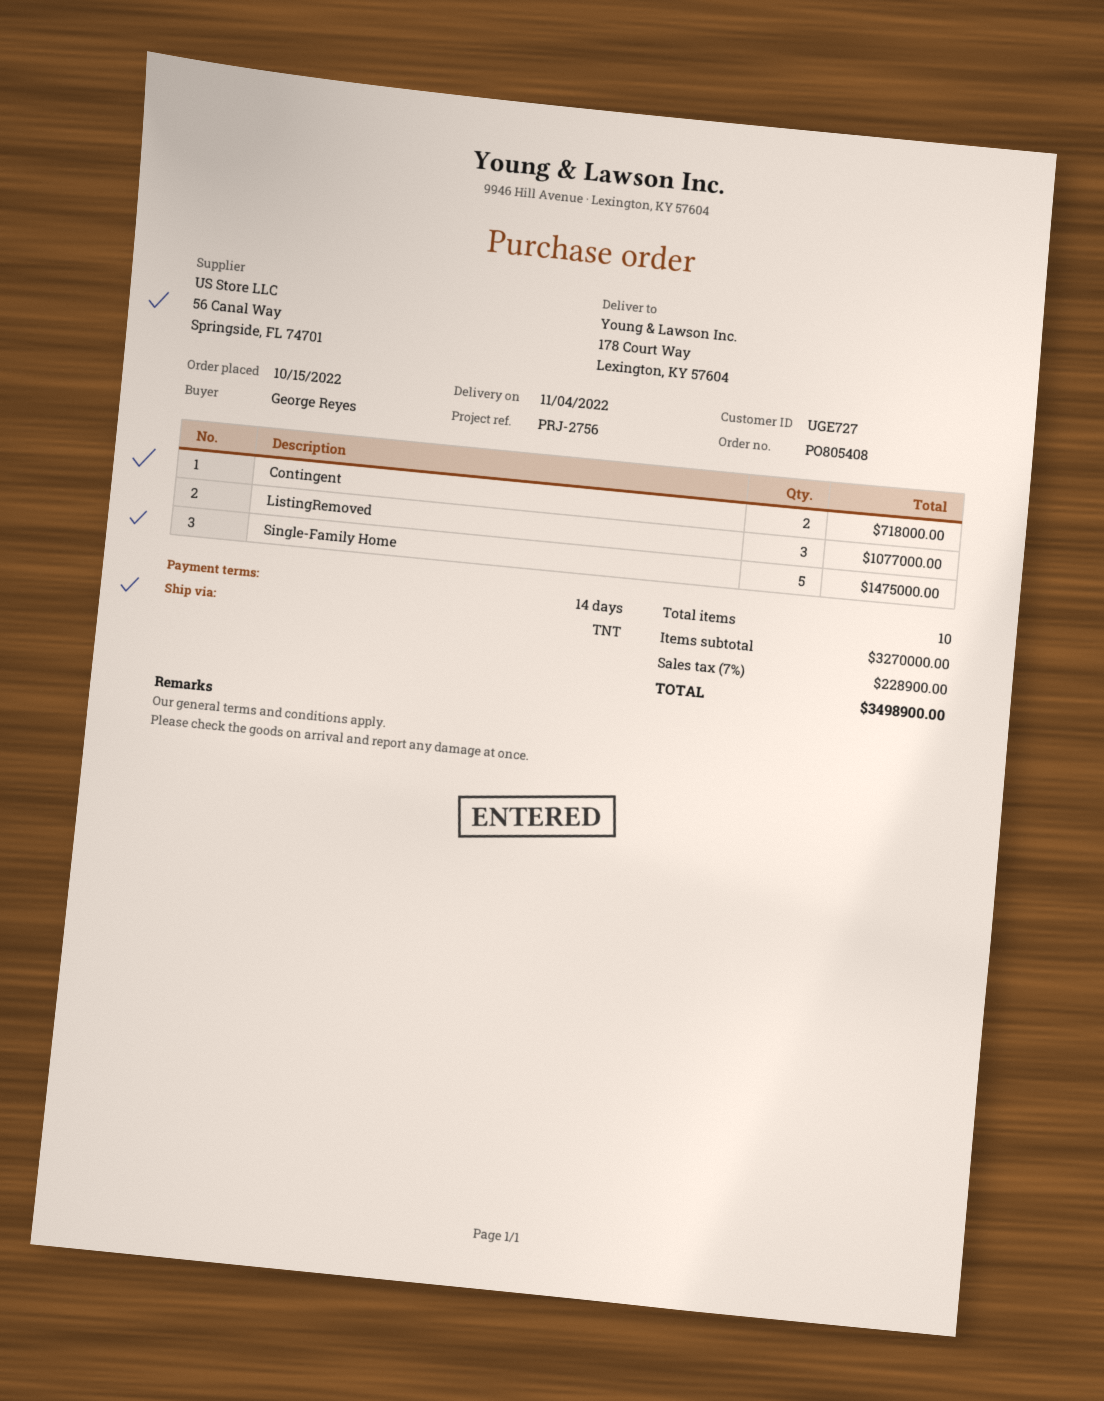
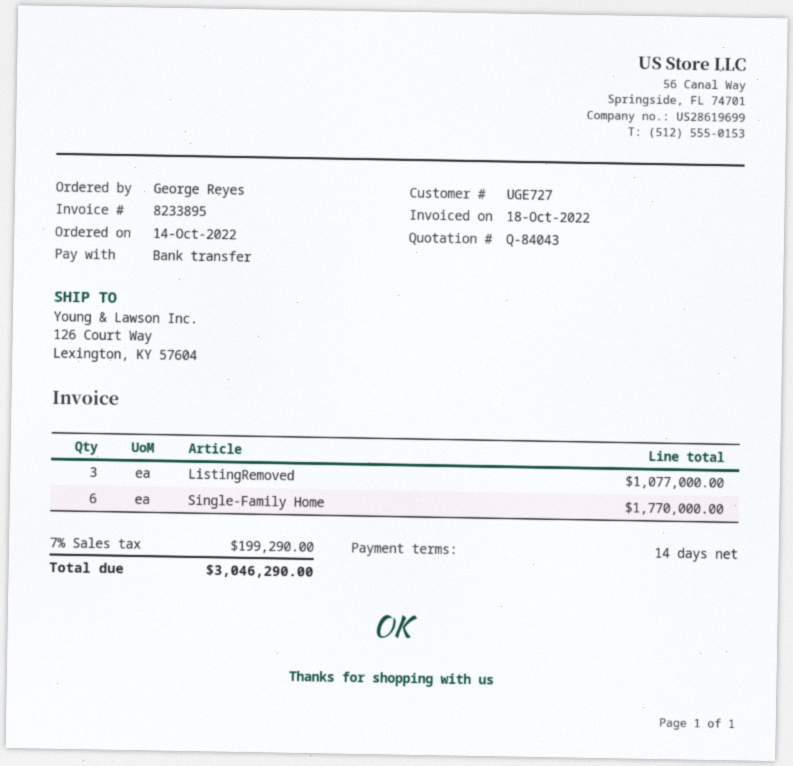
order date: 2022-10-15 -> 2022-10-14
ship to: 178 Court Way, Lexington, KY 57604 -> 126 Court Way, Lexington, KY 57604
Contingent: 2 for 718000.00 -> none
Single-Family Home: 5 for 1475000.00 -> 6 for 1770000.00
tax: 7% = 228900.00 -> 7% = 199290.00
total: 3498900.00 -> 3046290.00

